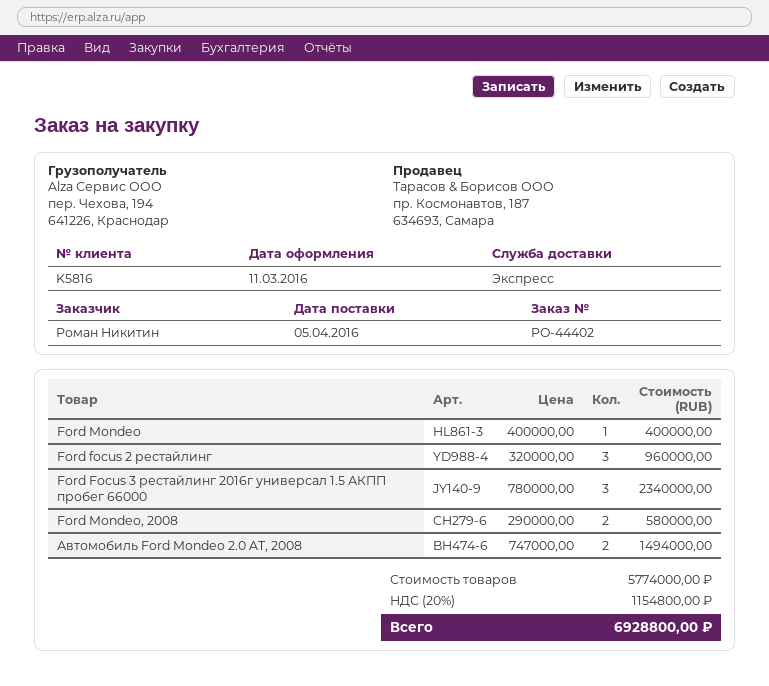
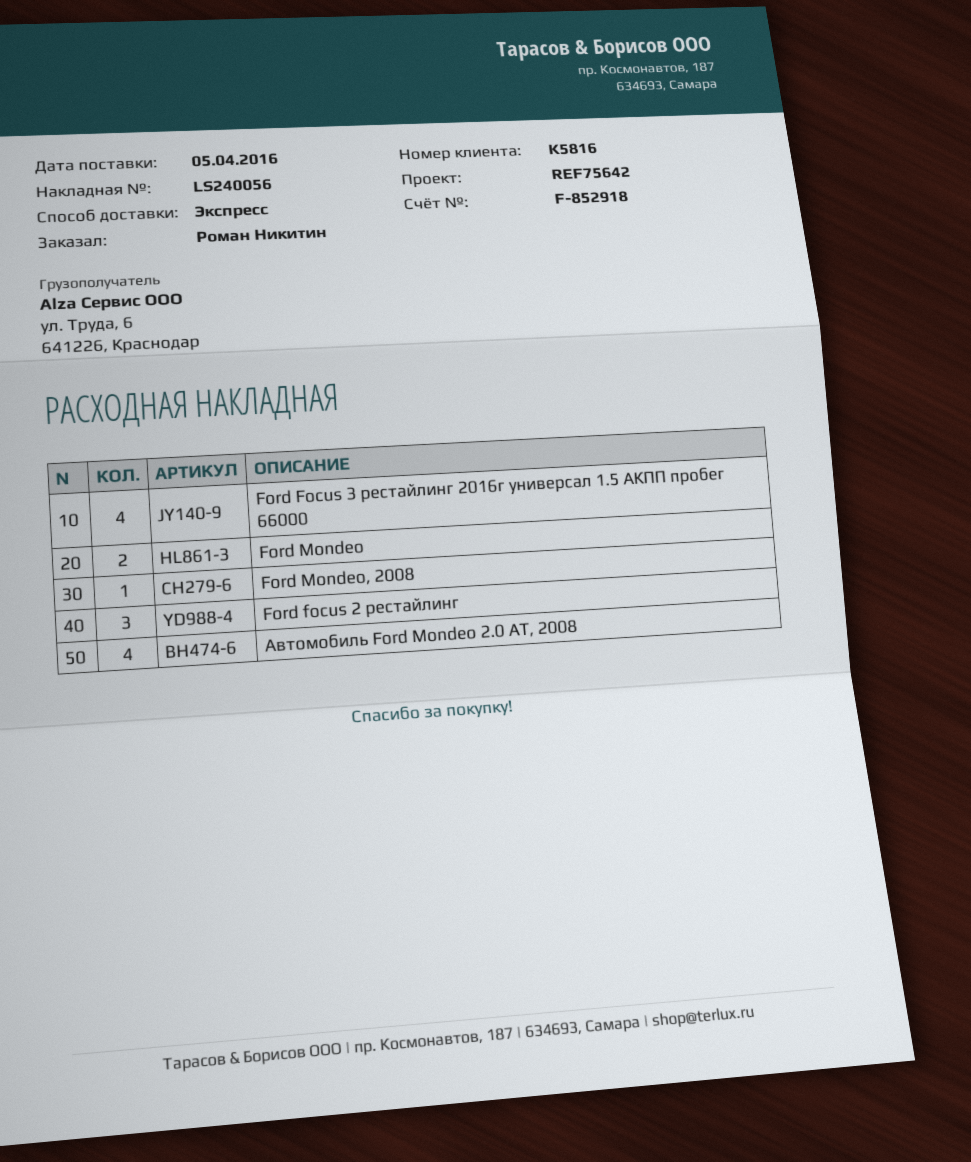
ship to: пер. Чехова, 194, 641226, Краснодар -> ул. Труда, 6, 641226, Краснодар
Ford Mondeo: 1 -> 2
Ford Focus 3 рестайлинг 2016г универсал 1.5 АКПП пробег 66000: 3 -> 4
Ford Mondeo, 2008: 2 -> 1
Автомобиль Ford Mondeo 2.0 AT, 2008: 2 -> 4

